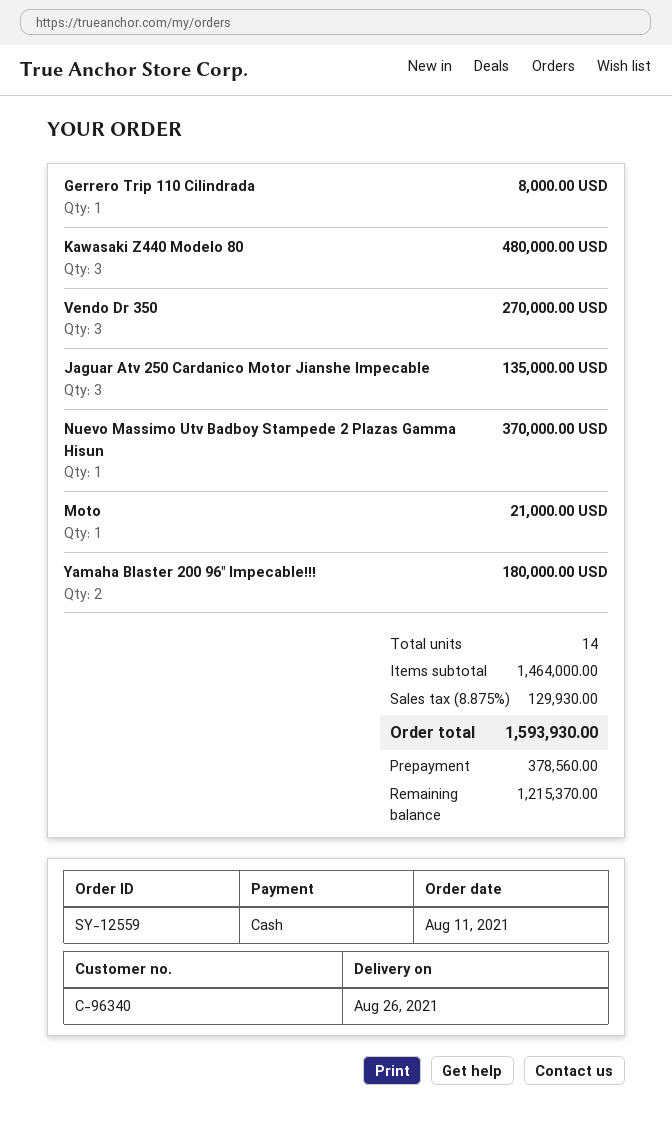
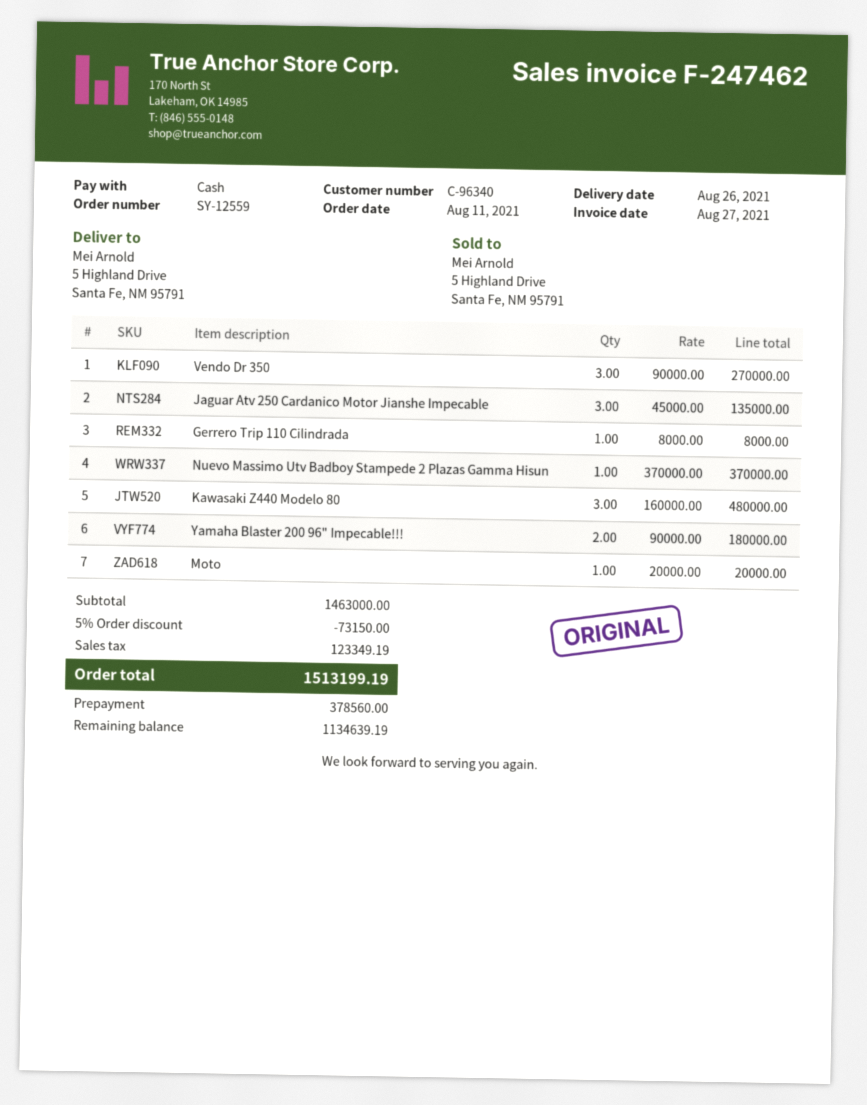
Moto: 1 for 21000.00 -> 1 for 20000.00
subtotal: 1464000.00 -> 1463000.00
discount: none -> 5% = 73150.00
tax: 129930.00 -> 123349.19
total: 1593930.00 -> 1513199.19
balance: 1215370.00 -> 1134639.19

